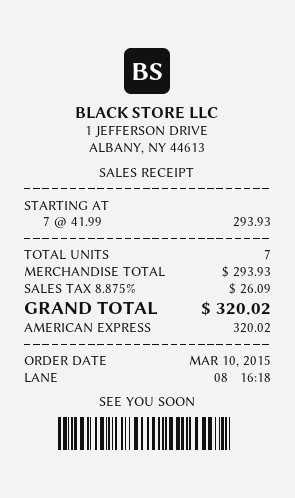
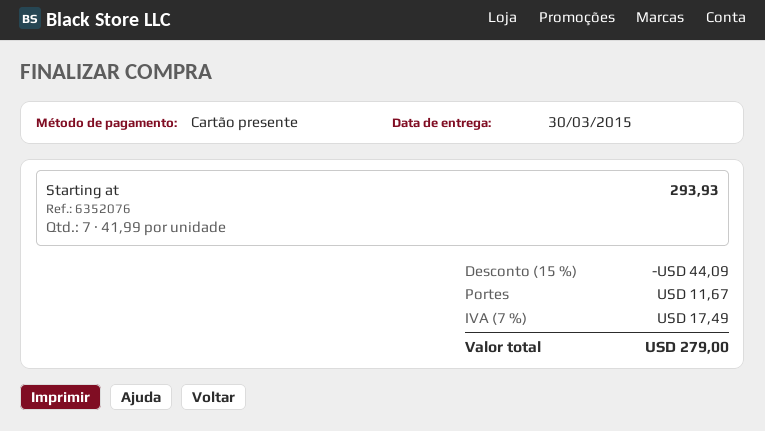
payment method: American Express -> gift card
discount: none -> 15% = 44.09
shipping: none -> 11.67
tax: 8.875% = 26.09 -> 7% = 17.49
total: 320.02 -> 279.00

